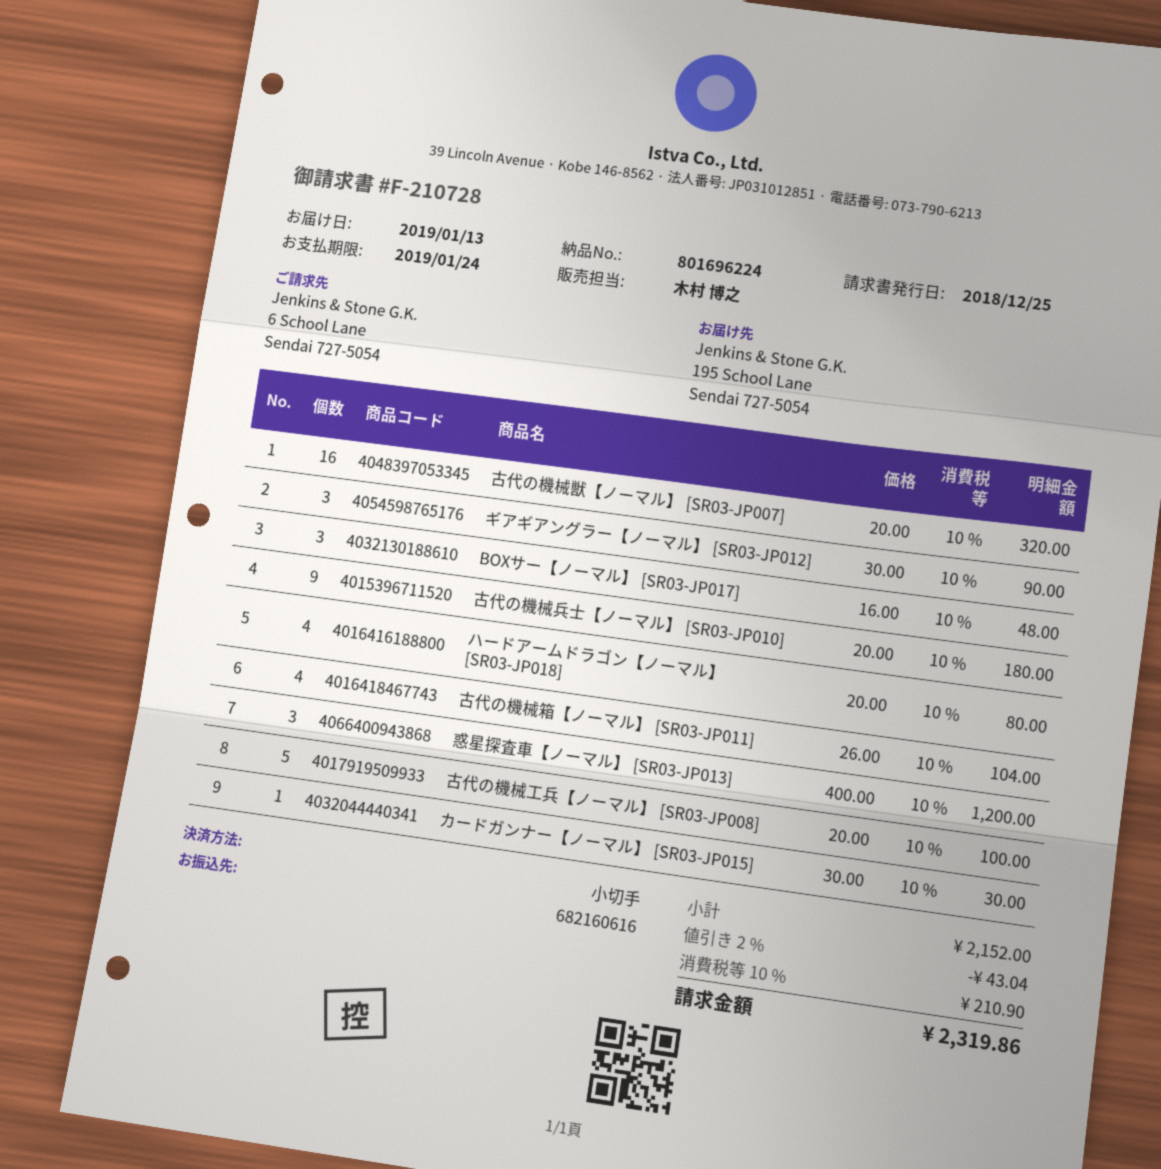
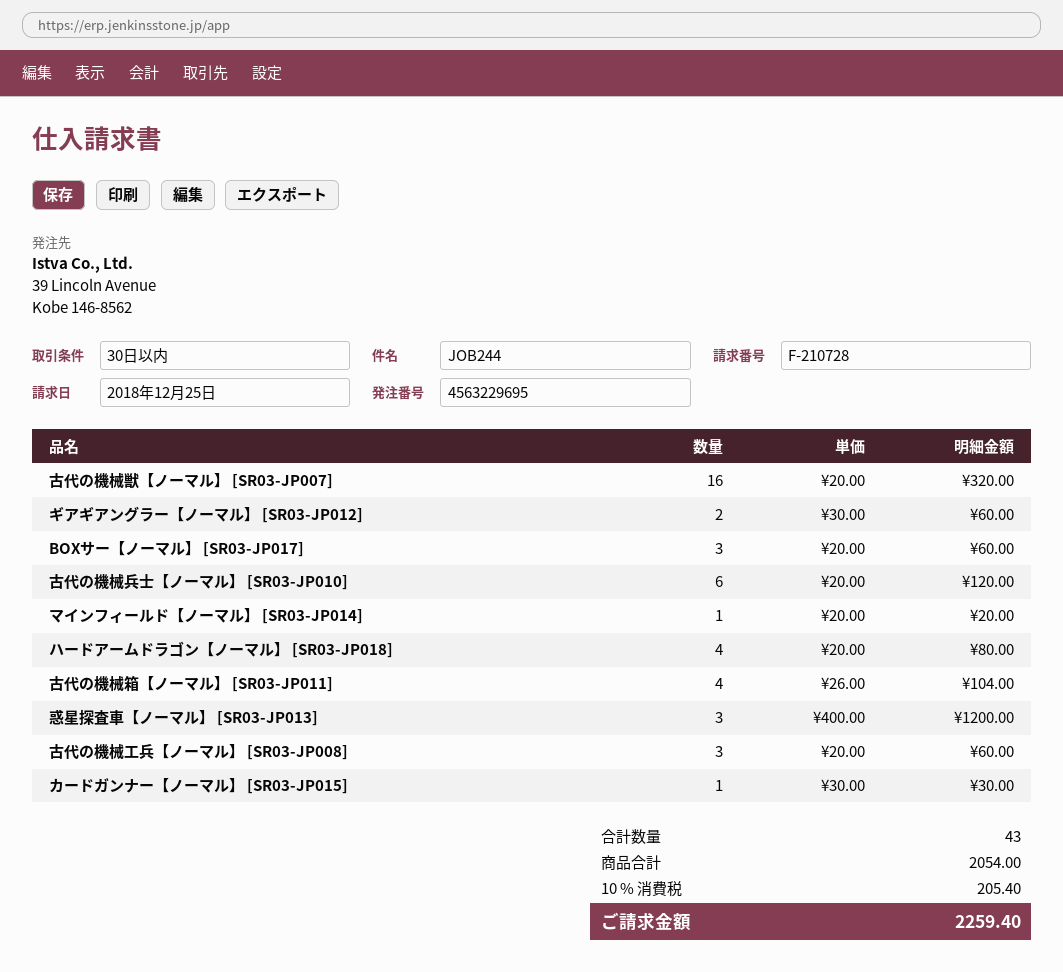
ギアギアングラー【ノーマル】 [SR03-JP012]: 3 x 30.00 = 90.00 -> 2 x 30.00 = 60.00
BOXサー【ノーマル】 [SR03-JP017]: 3 x 16.00 = 48.00 -> 3 x 20.00 = 60.00
古代の機械兵士【ノーマル】 [SR03-JP010]: 9 x 20.00 = 180.00 -> 6 x 20.00 = 120.00
古代の機械工兵【ノーマル】 [SR03-JP008]: 5 x 20.00 = 100.00 -> 3 x 20.00 = 60.00
マインフィールド【ノーマル】 [SR03-JP014]: none -> 1 x 20.00 = 20.00
subtotal: 2152.00 -> 2054.00
discount: 2% = 43.04 -> none
tax: 10% = 210.90 -> 10% = 205.40
total: 2319.86 -> 2259.40

